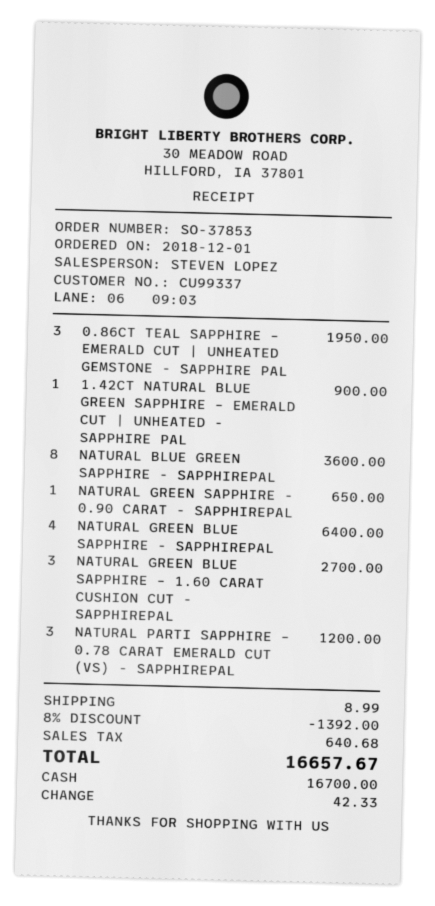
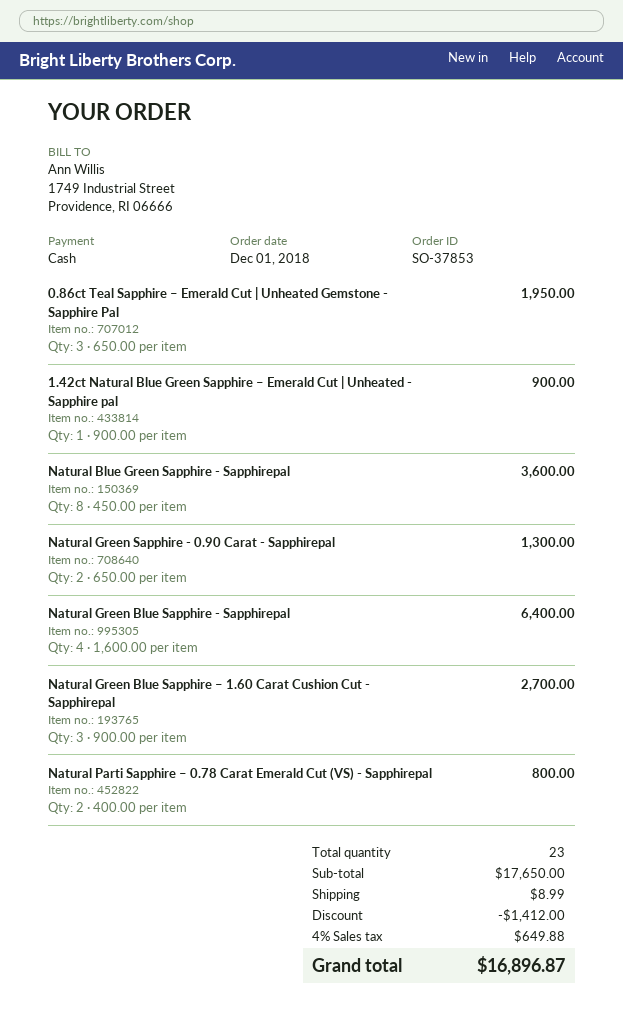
NATURAL GREEN SAPPHIRE - 0.90 CARAT - SAPPHIREPAL: 1 for 650.00 -> 2 for 1300.00
NATURAL PARTI SAPPHIRE – 0.78 CARAT EMERALD CUT (VS) - SAPPHIREPAL: 3 for 1200.00 -> 2 for 800.00
discount: 1392.00 -> 1412.00
tax: 640.68 -> 649.88
total: 16657.67 -> 16896.87

